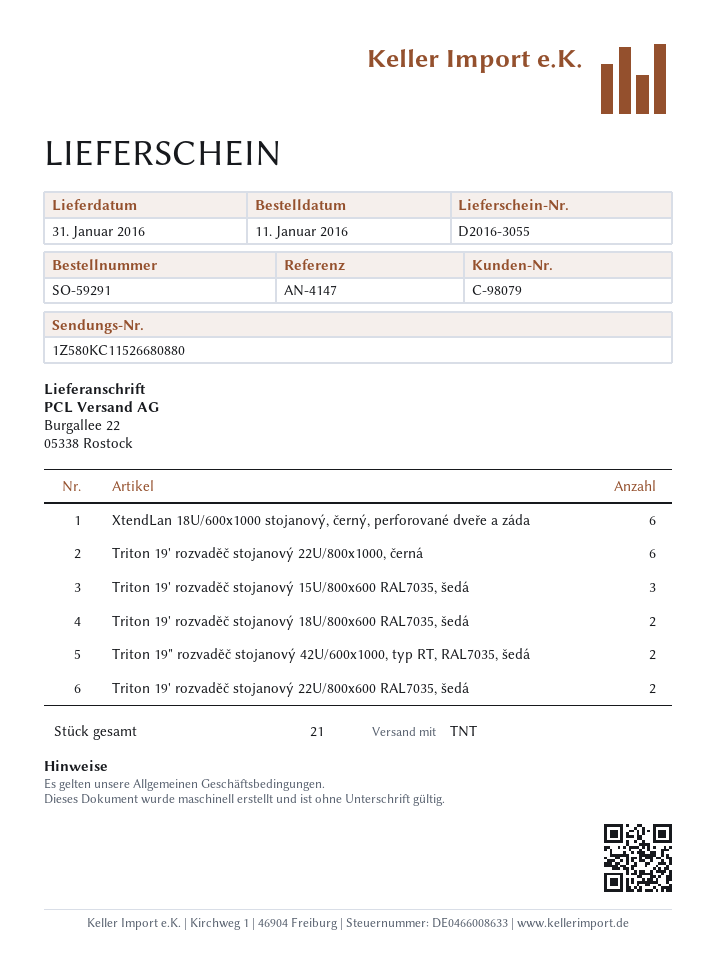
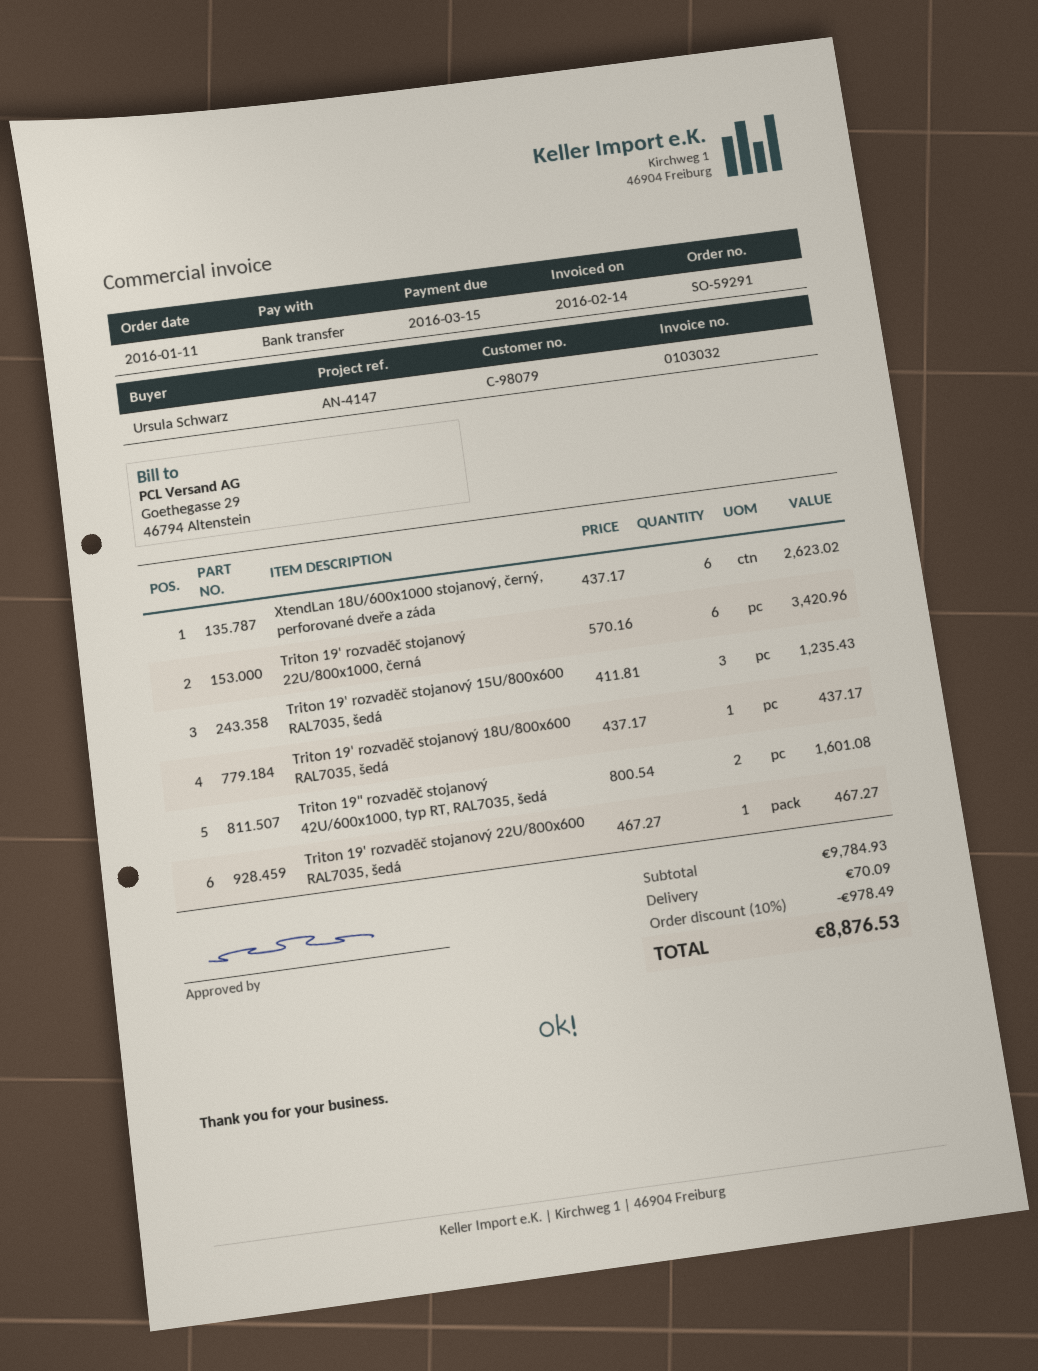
Triton 19' rozvaděč stojanový 18U/800x600 RAL7035, šedá: 2 -> 1
Triton 19' rozvaděč stojanový 22U/800x600 RAL7035, šedá: 2 -> 1

